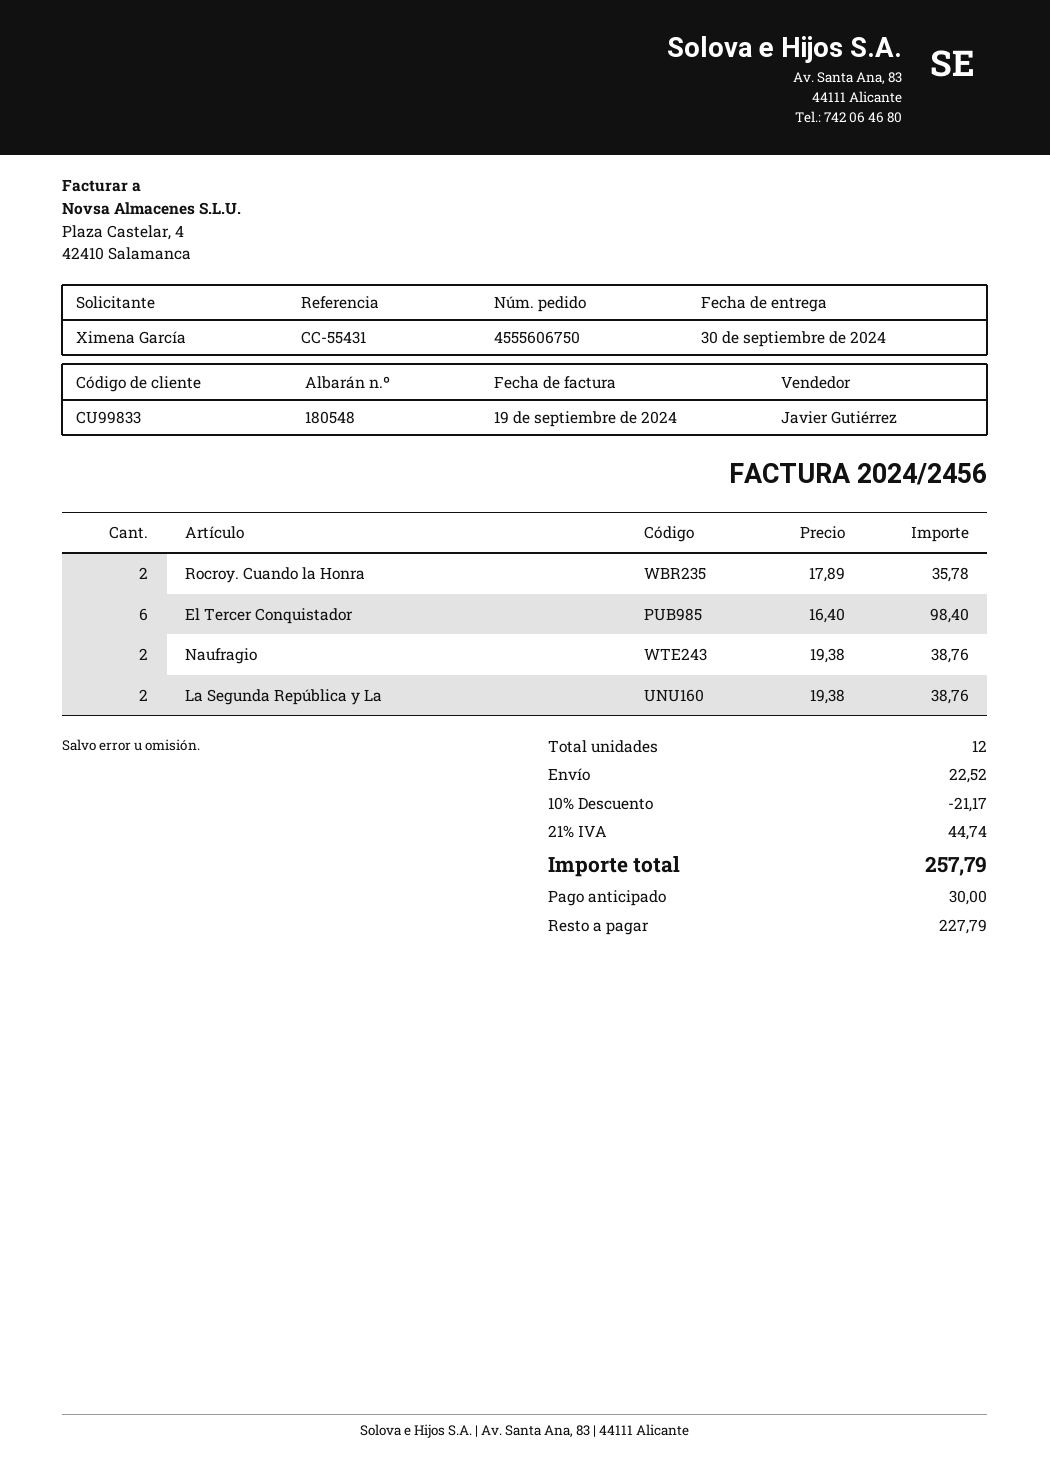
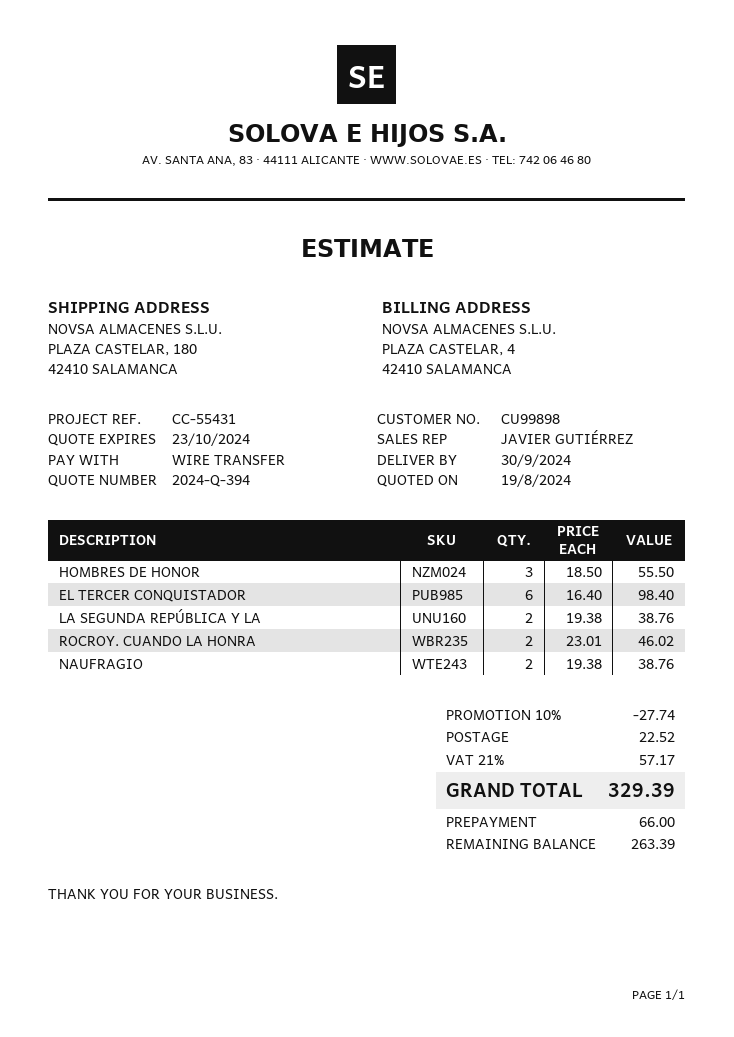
customer number: CU99833 -> CU99898
Rocroy. Cuando la Honra: 2 x 17.89 = 35.78 -> 2 x 23.01 = 46.02
HOMBRES DE HONOR: none -> 3 x 18.50 = 55.50
discount: 10% = 21.17 -> 10% = 27.74
tax: 21% = 44.74 -> 21% = 57.17
total: 257.79 -> 329.39
deposit: 30.00 -> 66.00
balance: 227.79 -> 263.39

